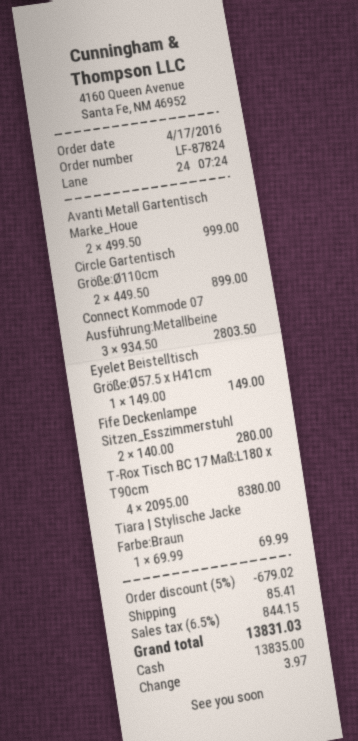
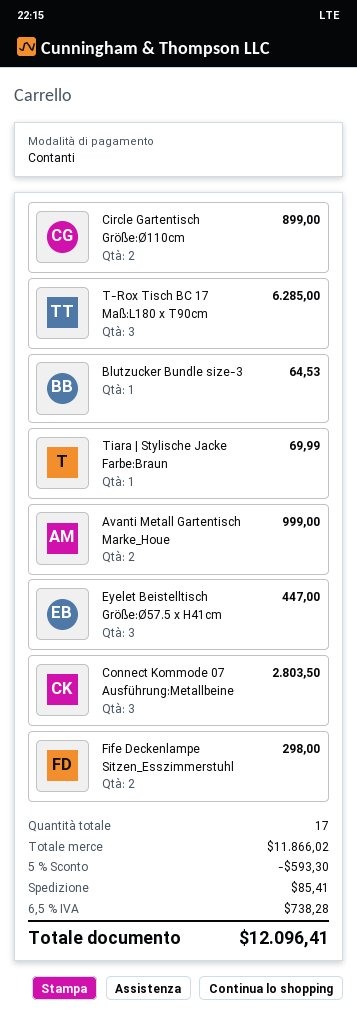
Eyelet Beistelltisch Größe:Ø57.5 x H41cm: 1 for 149.00 -> 3 for 447.00
Fife Deckenlampe Sitzen_Esszimmerstuhl: 2 for 280.00 -> 2 for 298.00
T-Rox Tisch BC 17 Maß:L180 x T90cm: 4 for 8380.00 -> 3 for 6285.00
Blutzucker Bundle size-3: none -> 1 for 64.53
discount: 5% = 679.02 -> 5% = 593.30
tax: 6.5% = 844.15 -> 6.5% = 738.28
total: 13831.03 -> 12096.41

